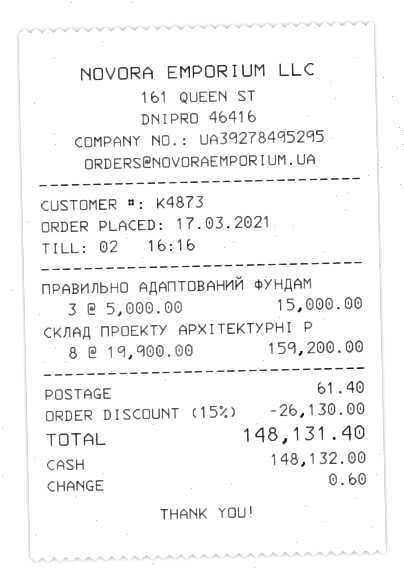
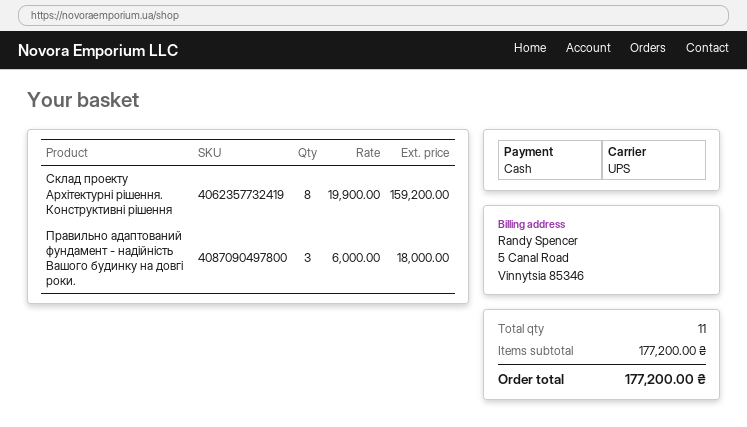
ПРАВИЛЬНО АДАПТОВАНИЙ ФУНДАМ: 3 x 5000.00 = 15000.00 -> 3 x 6000.00 = 18000.00
discount: 15% = 26130.00 -> none
shipping: 61.40 -> none
total: 148131.40 -> 177200.00

